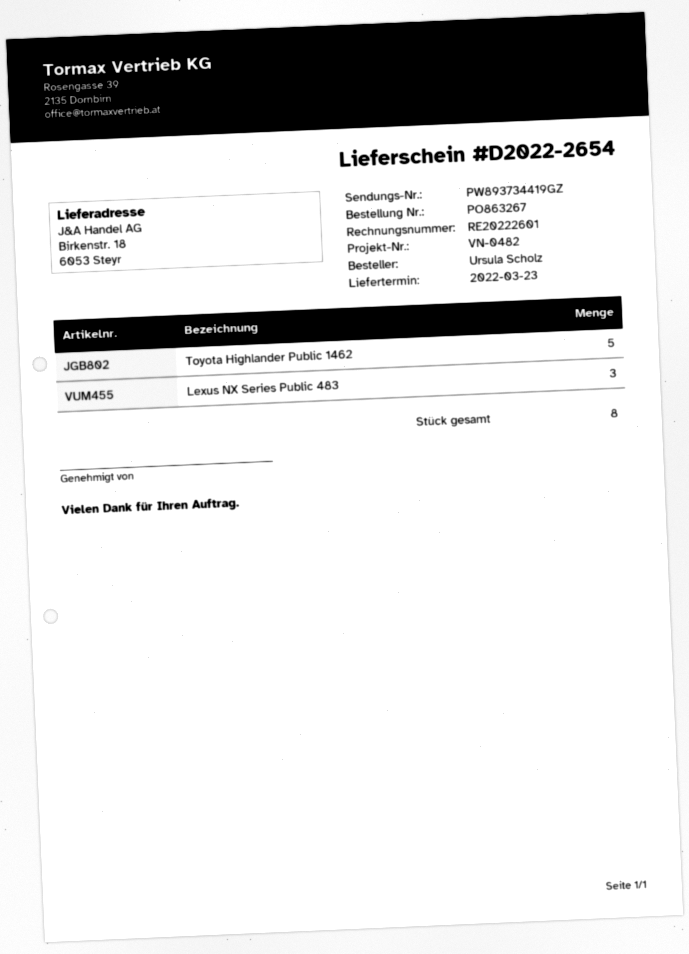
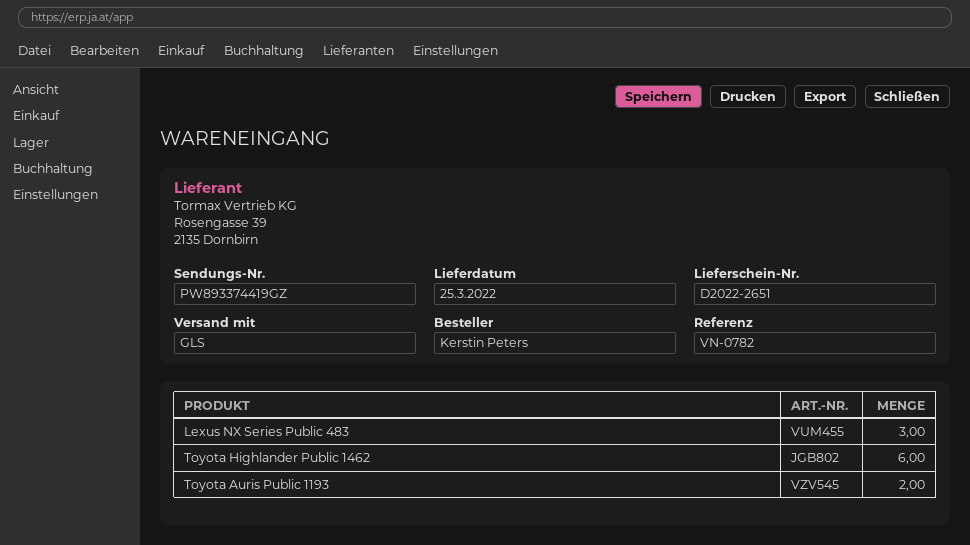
delivery note number: D2022-2654 -> D2022-2651
delivery date: 2022-03-23 -> 2022-03-25
reference: VN-0482 -> VN-0782
ordered by: Ursula Scholz -> Kerstin Peters
tracking number: PW893734419GZ -> PW893374419GZ
Toyota Highlander Public 1462: 5 -> 6
Toyota Auris Public 1193: none -> 2

